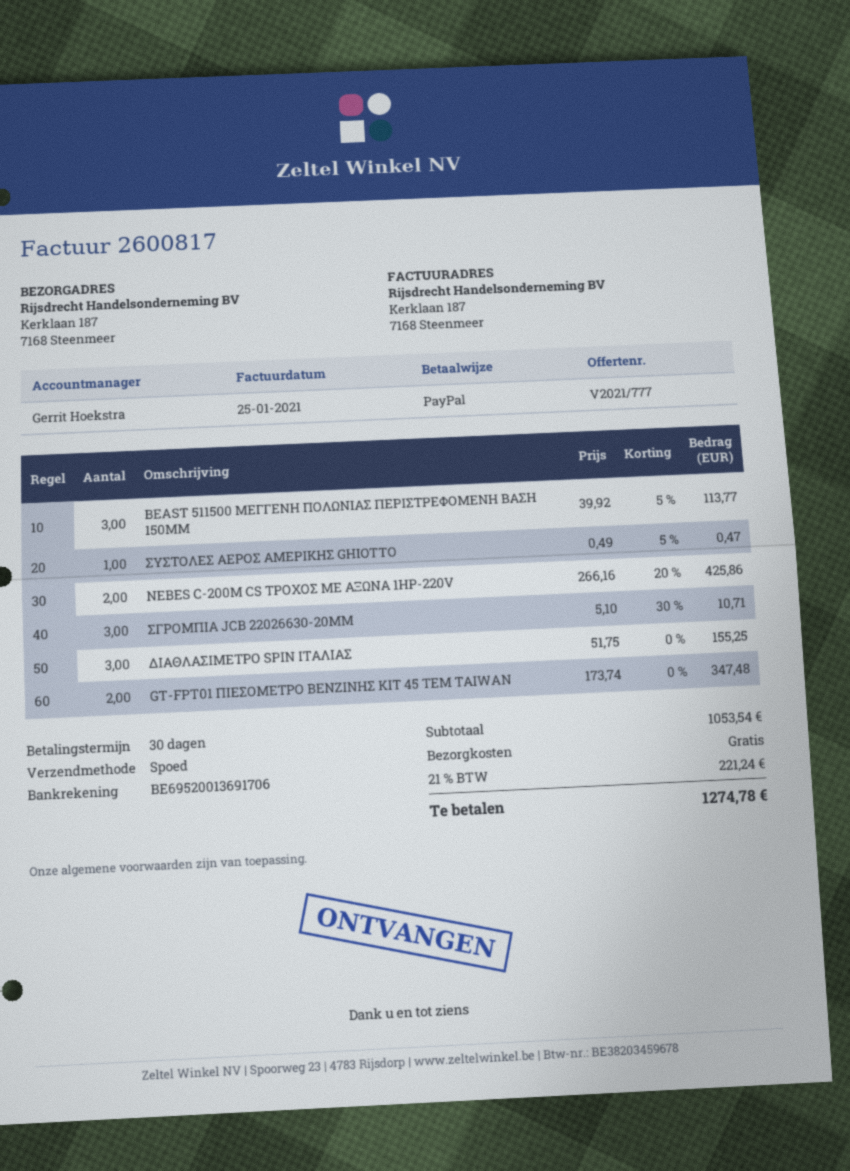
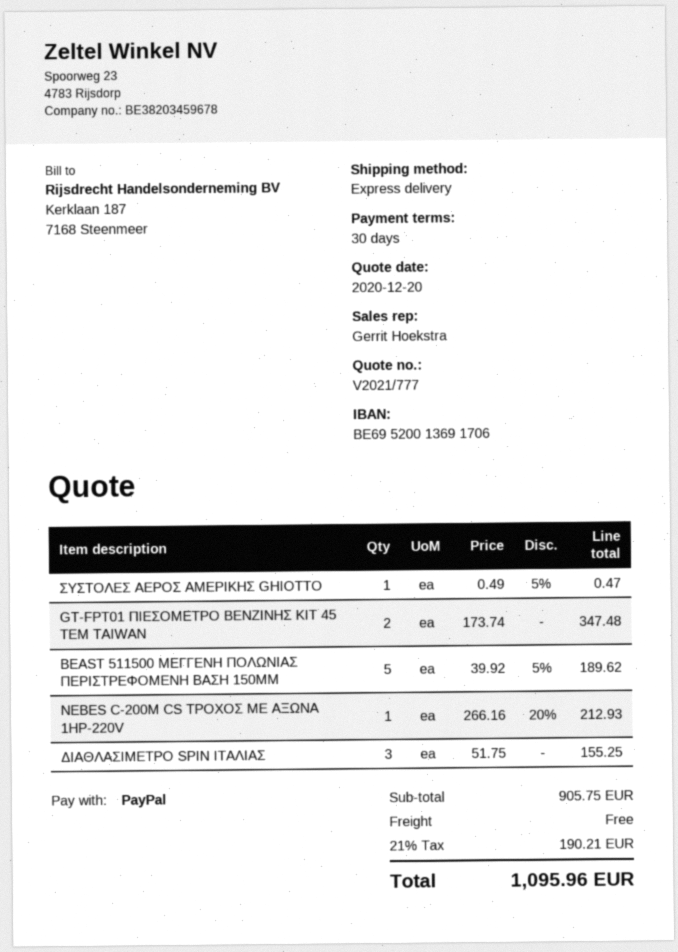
BEAST 511500 ΜΕΓΓΕΝΗ ΠΟΛΩΝΙΑΣ ΠΕΡΙΣΤΡΕΦΟΜΕΝΗ ΒΑΣΗ 150ΜΜ: 3 x 39.92 - 5% = 113.77 -> 5 x 39.92 - 5% = 189.62
NEBES C-200M CS ΤΡΟΧΟΣ ΜΕ ΑΞΩΝΑ 1HP-220V: 2 x 266.16 - 20% = 425.86 -> 1 x 266.16 - 20% = 212.93
ΣΓΡΟΜΠΙΑ JCB 22026630-20MM: 3 x 5.10 - 30% = 10.71 -> none
subtotal: 1053.54 -> 905.75
tax: 21% = 221.24 -> 21% = 190.21
total: 1274.78 -> 1095.96

